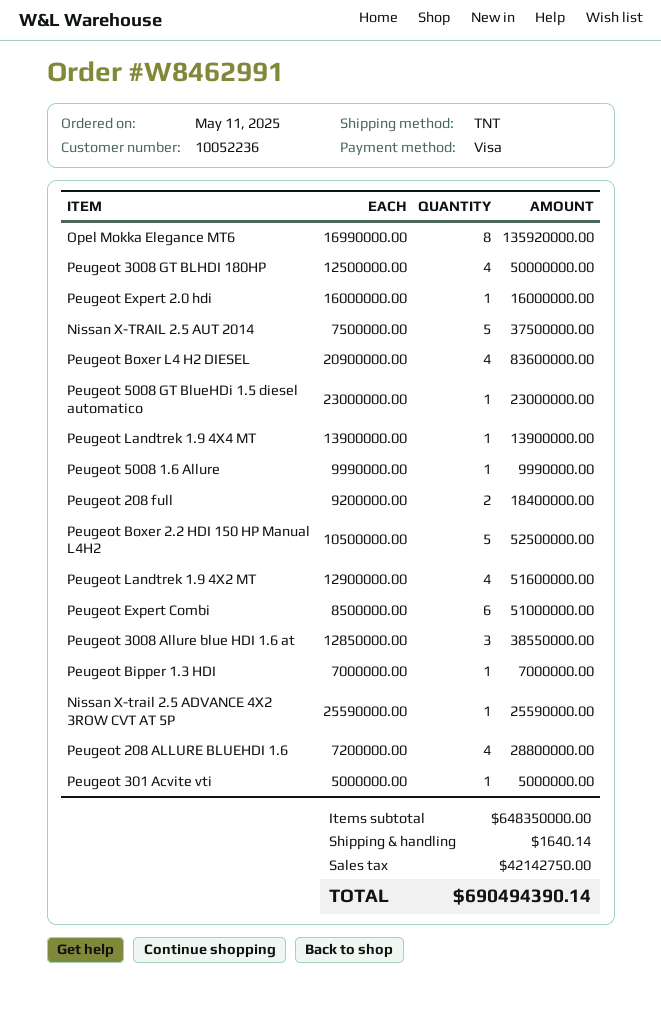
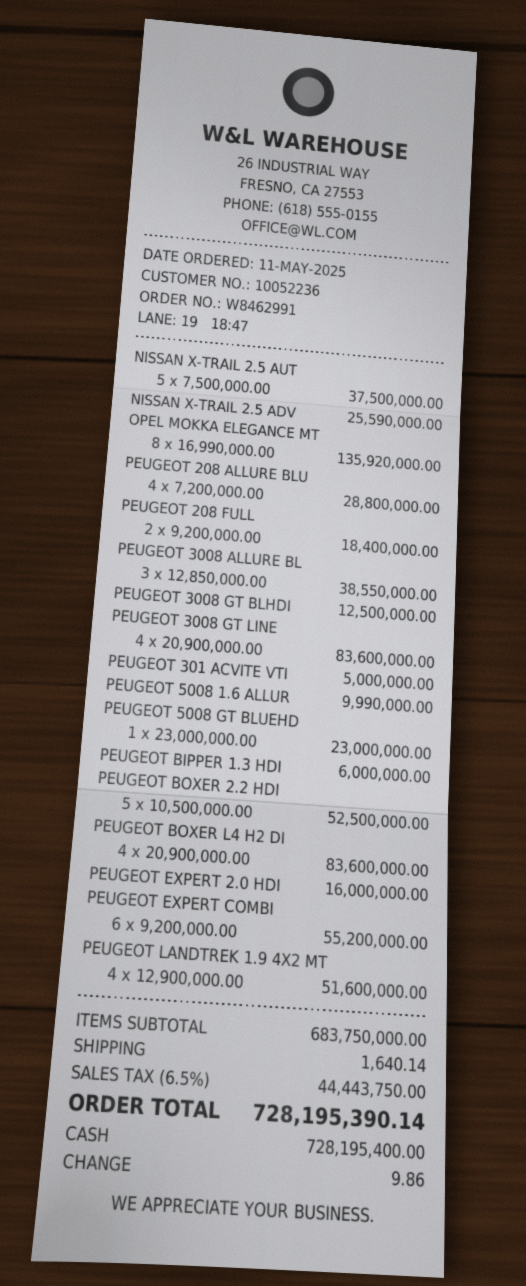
payment method: Visa -> cash
Peugeot 3008 GT BLHDI 180HP: 4 x 12500000.00 = 50000000.00 -> 1 x 12500000.00 = 12500000.00
Peugeot Landtrek 1.9 4X4 MT: 1 x 13900000.00 = 13900000.00 -> none
Peugeot Expert Combi: 6 x 8500000.00 = 51000000.00 -> 6 x 9200000.00 = 55200000.00
Peugeot Bipper 1.3 HDI: 1 x 7000000.00 = 7000000.00 -> 1 x 6000000.00 = 6000000.00
PEUGEOT 3008 GT LINE: none -> 4 x 20900000.00 = 83600000.00
subtotal: 648350000.00 -> 683750000.00
tax: 42142750.00 -> 44443750.00
total: 690494390.14 -> 728195390.14

